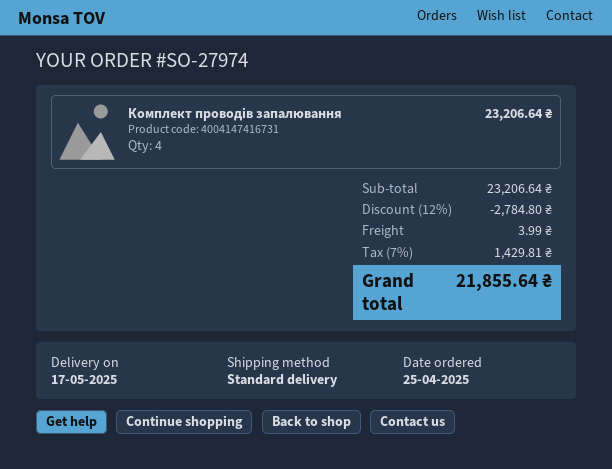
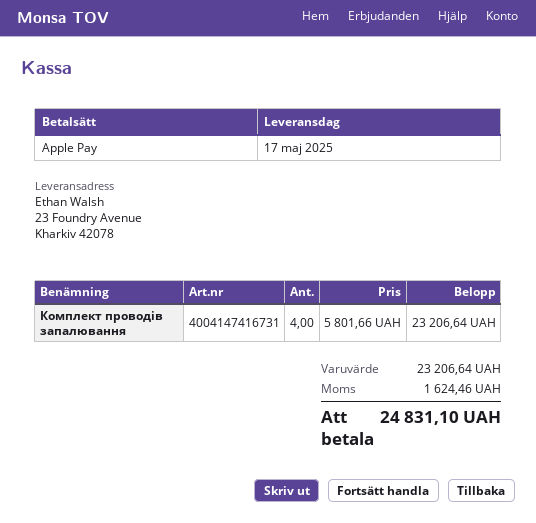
discount: 12% = 2784.80 -> none
shipping: 3.99 -> none
tax: 1429.81 -> 1624.46
total: 21855.64 -> 24831.10

